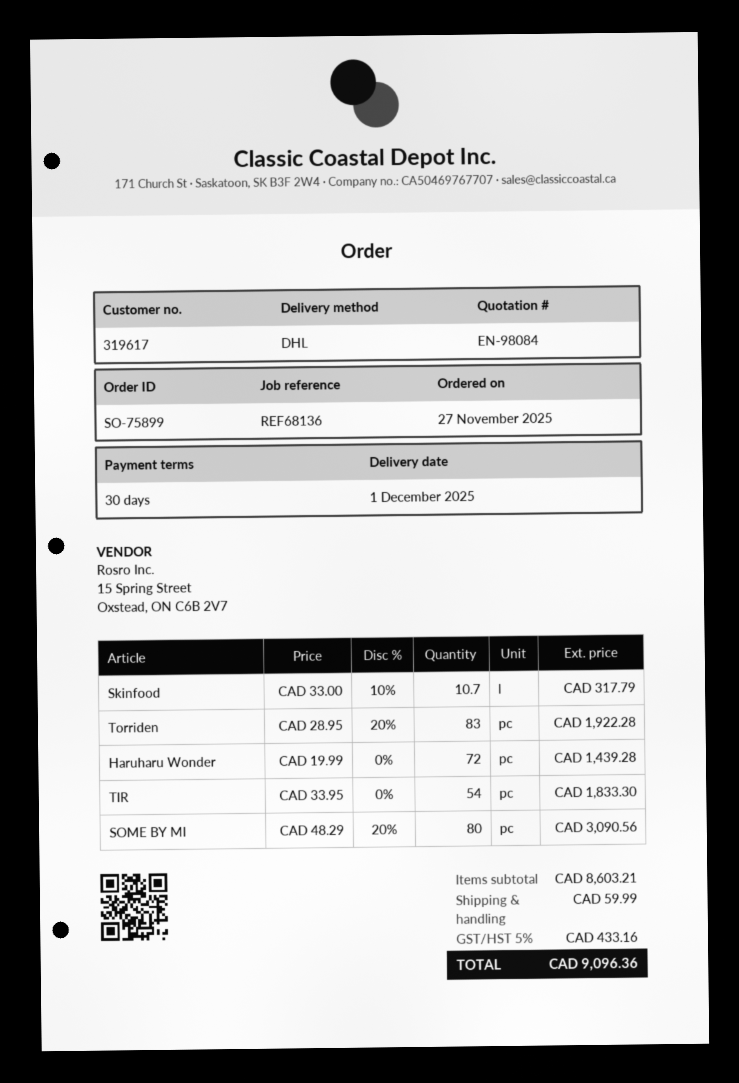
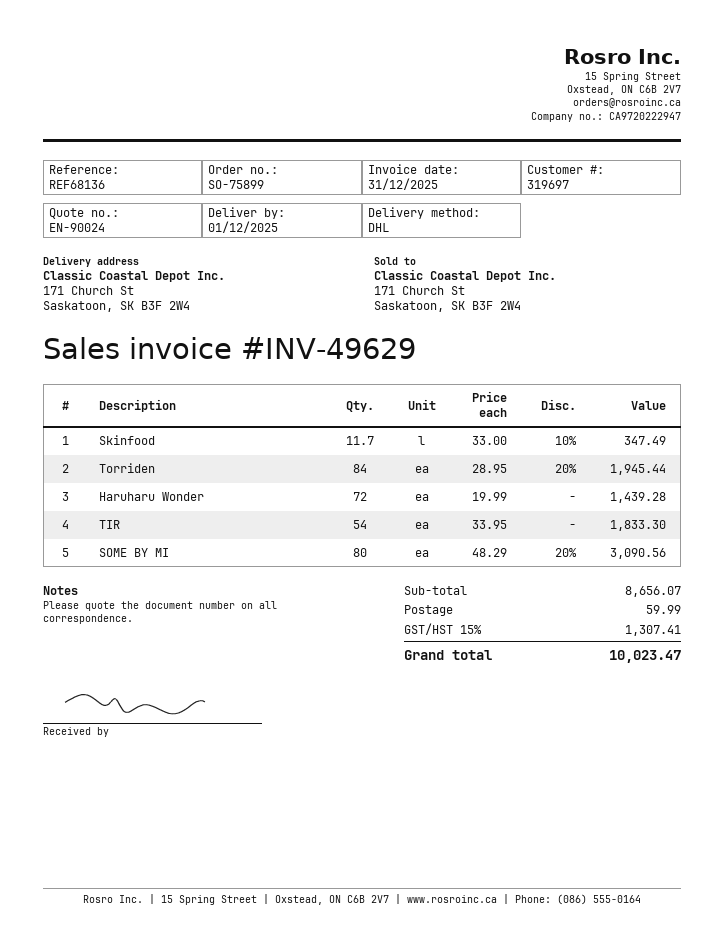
quote number: EN-98084 -> EN-90024
customer number: 319617 -> 319697
Skinfood: 10.7 x 33.00 - 10% = 317.79 -> 11.7 x 33.00 - 10% = 347.49
Torriden: 83 x 28.95 - 20% = 1922.28 -> 84 x 28.95 - 20% = 1945.44
subtotal: 8603.21 -> 8656.07
tax: 5% = 433.16 -> 15% = 1307.41
total: 9096.36 -> 10023.47

